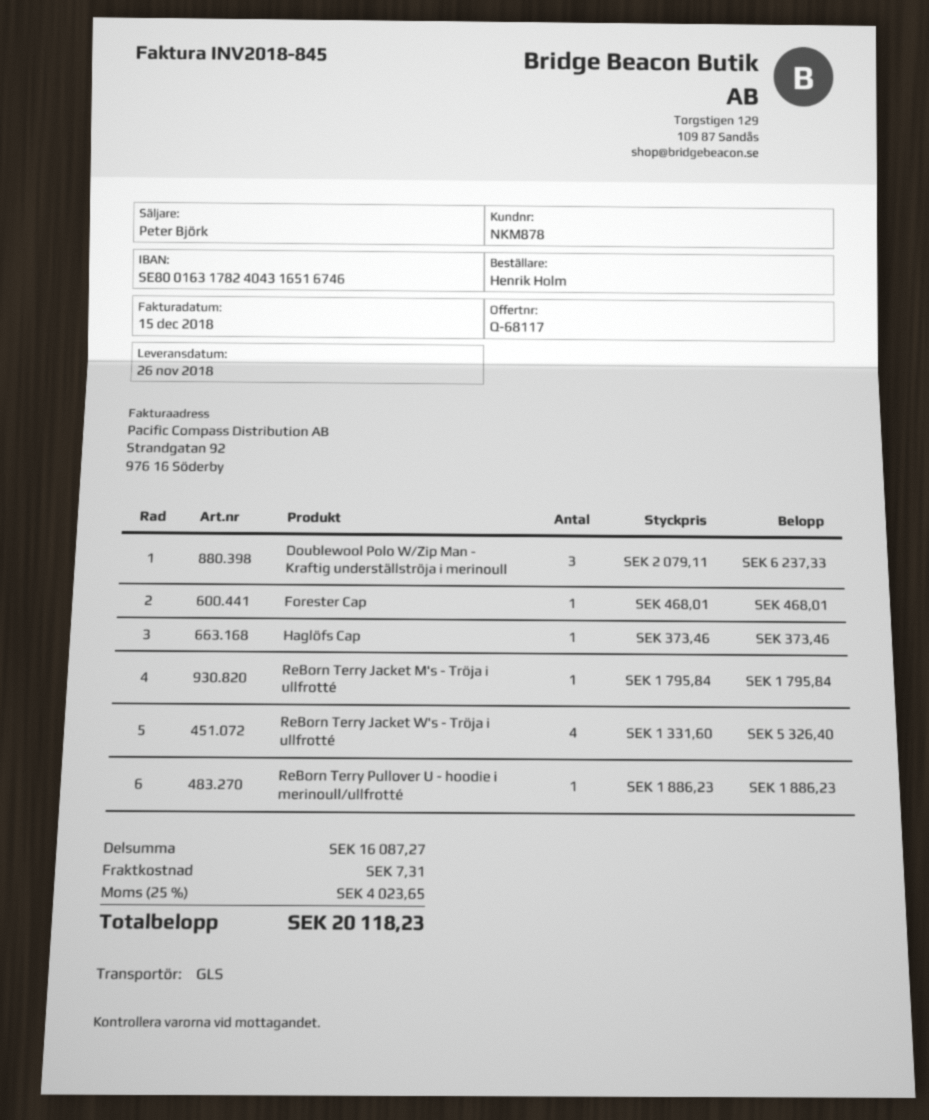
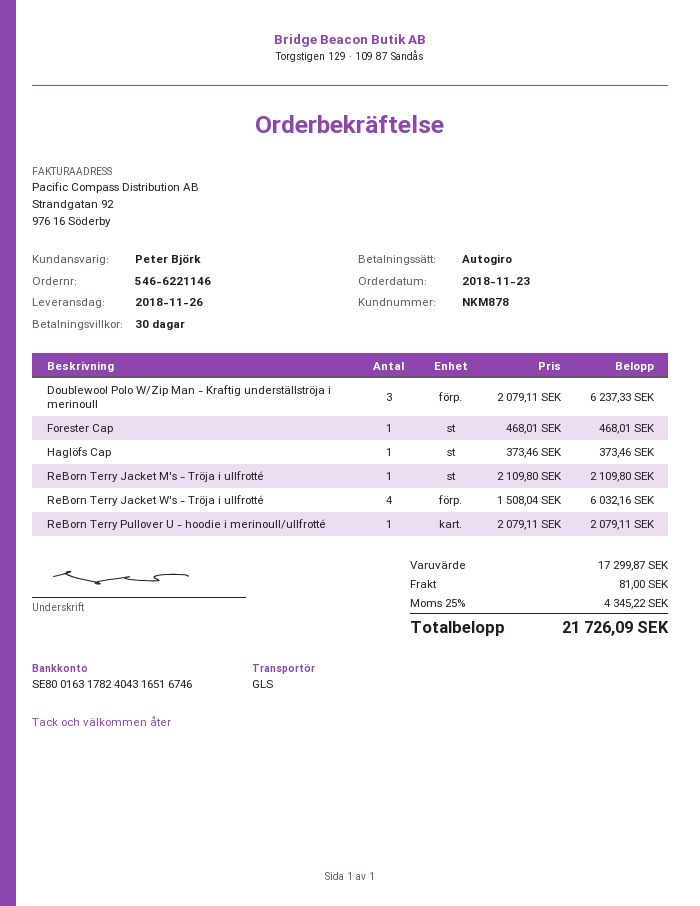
ReBorn Terry Jacket M's - Tröja i ullfrotté: 1 x 1795.84 = 1795.84 -> 1 x 2109.80 = 2109.80
ReBorn Terry Jacket W's - Tröja i ullfrotté: 4 x 1331.60 = 5326.40 -> 4 x 1508.04 = 6032.16
ReBorn Terry Pullover U - hoodie i merinoull/ullfrotté: 1 x 1886.23 = 1886.23 -> 1 x 2079.11 = 2079.11
subtotal: 16087.27 -> 17299.87
shipping: 7.31 -> 81.00
tax: 25% = 4023.65 -> 25% = 4345.22
total: 20118.23 -> 21726.09

